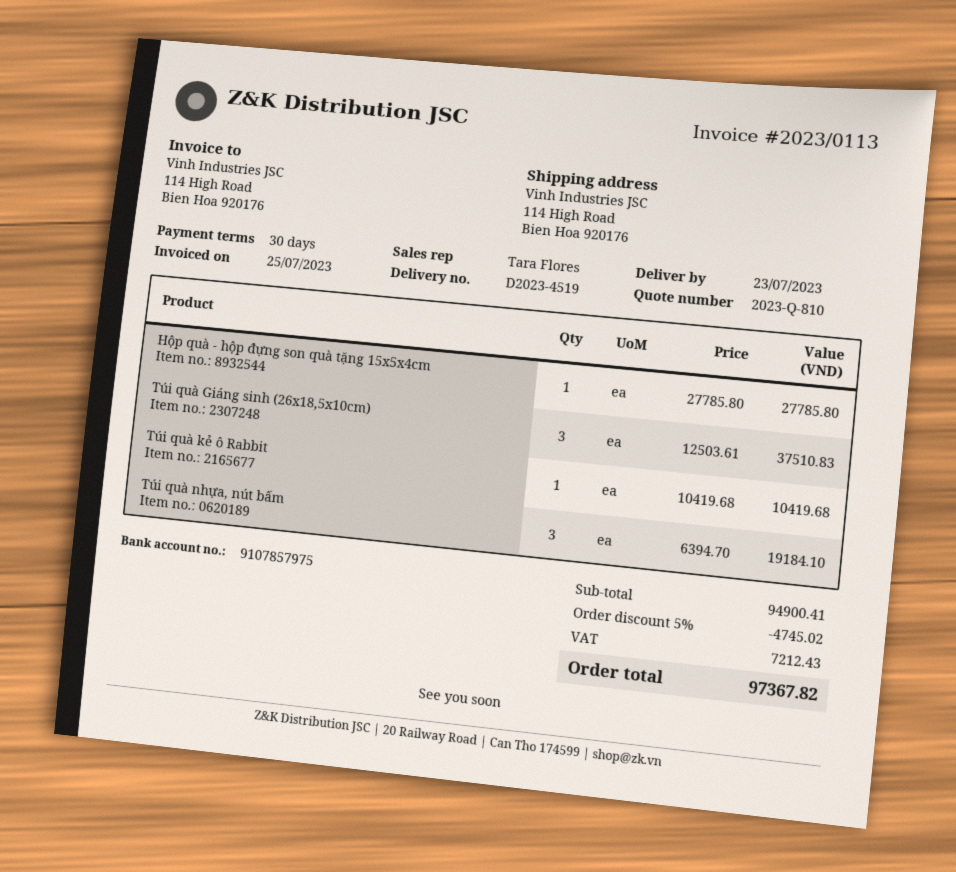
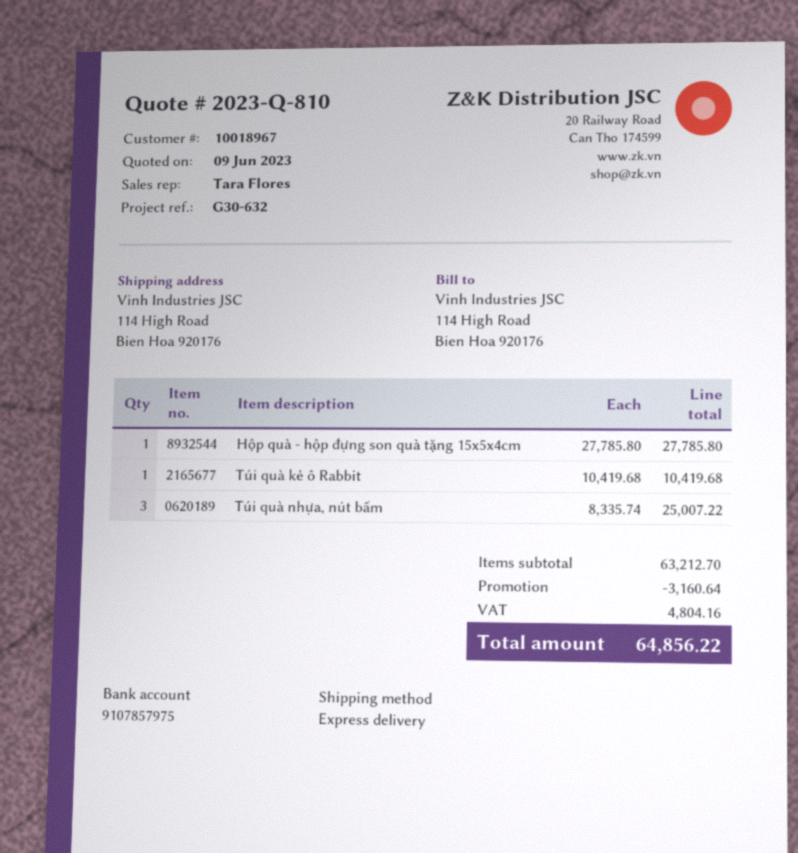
Túi quà Giáng sinh (26x18,5x10cm): 3 x 12503.61 = 37510.83 -> none
Túi quà nhựa, nút bấm: 3 x 6394.70 = 19184.10 -> 3 x 8335.74 = 25007.22
subtotal: 94900.41 -> 63212.70
discount: 4745.02 -> 3160.64
tax: 7212.43 -> 4804.16
total: 97367.82 -> 64856.22

